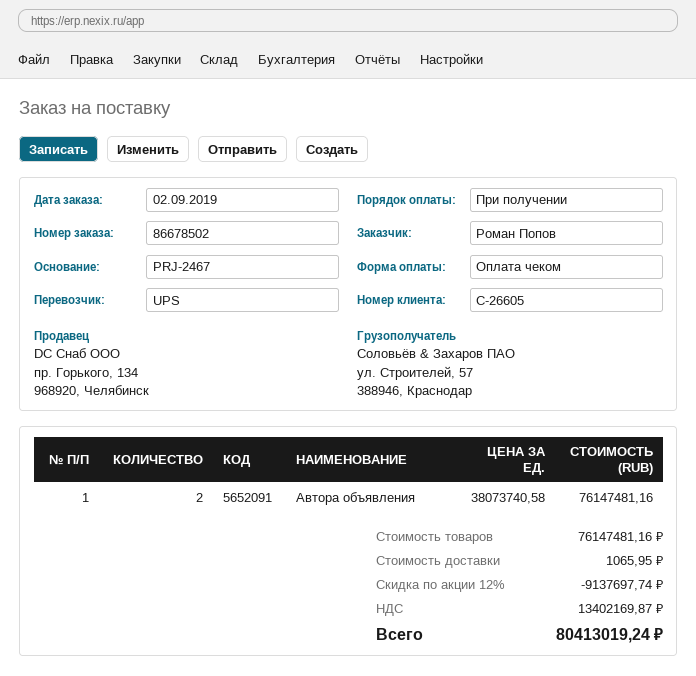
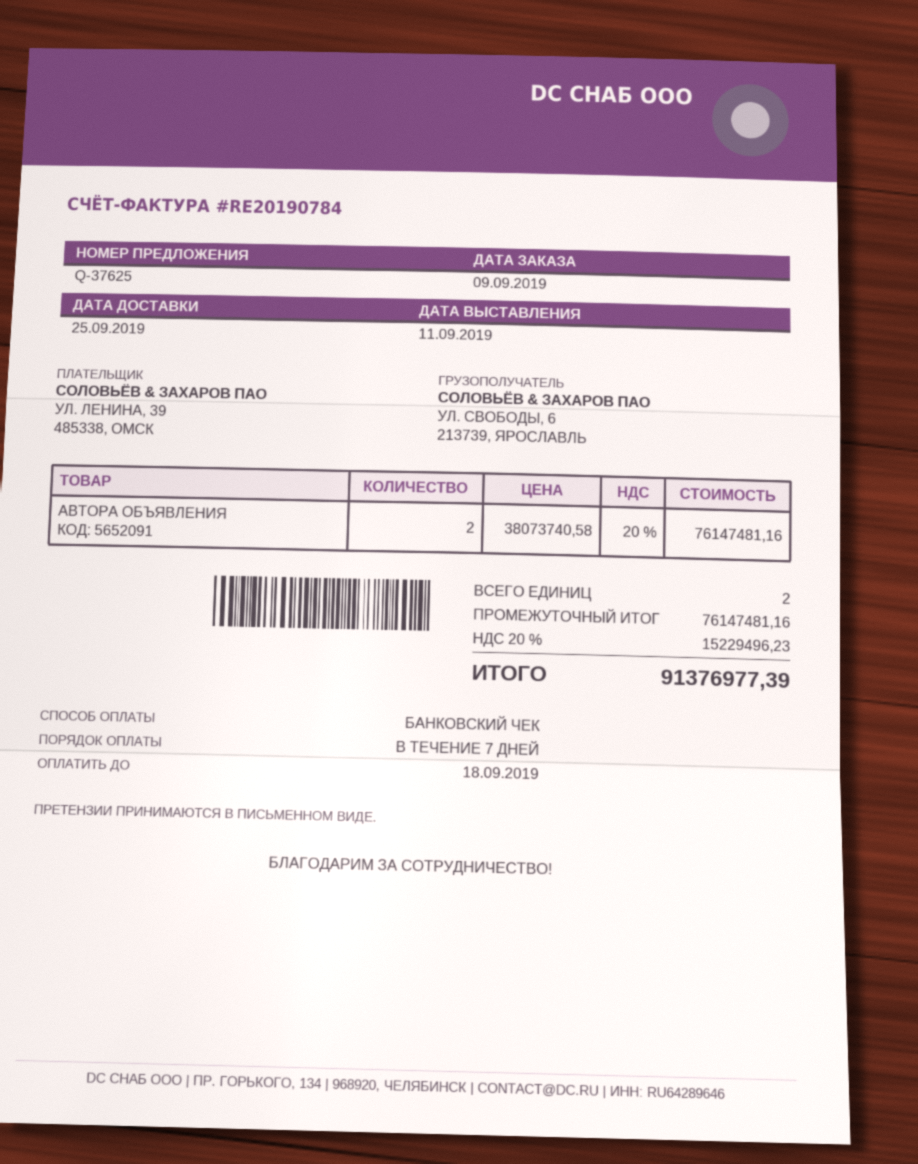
order date: 2019-09-02 -> 2019-09-09
payment terms: on receipt -> 7 days
ship to: ул. Строителей, 57, 388946, Краснодар -> УЛ. СВОБОДЫ, 6, 213739, ЯРОСЛАВЛЬ
discount: 12% = 9137697.74 -> none
shipping: 1065.95 -> none
tax: 13402169.87 -> 15229496.23
total: 80413019.24 -> 91376977.39

